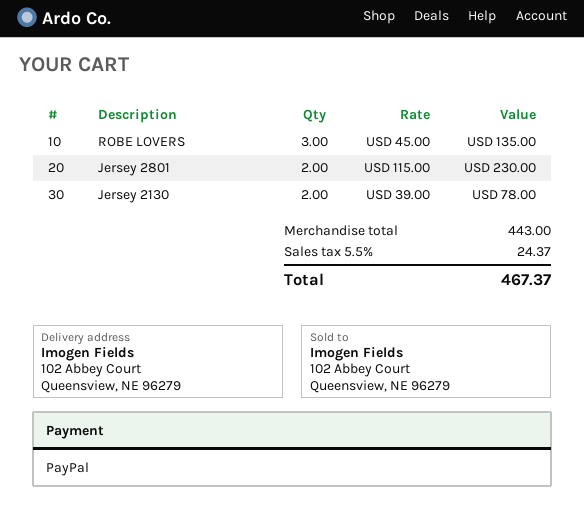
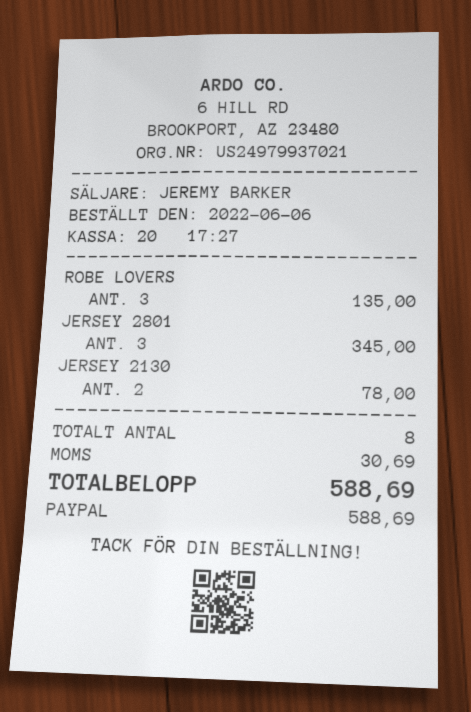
Jersey 2801: 2 for 230.00 -> 3 for 345.00
tax: 24.37 -> 30.69
total: 467.37 -> 588.69

